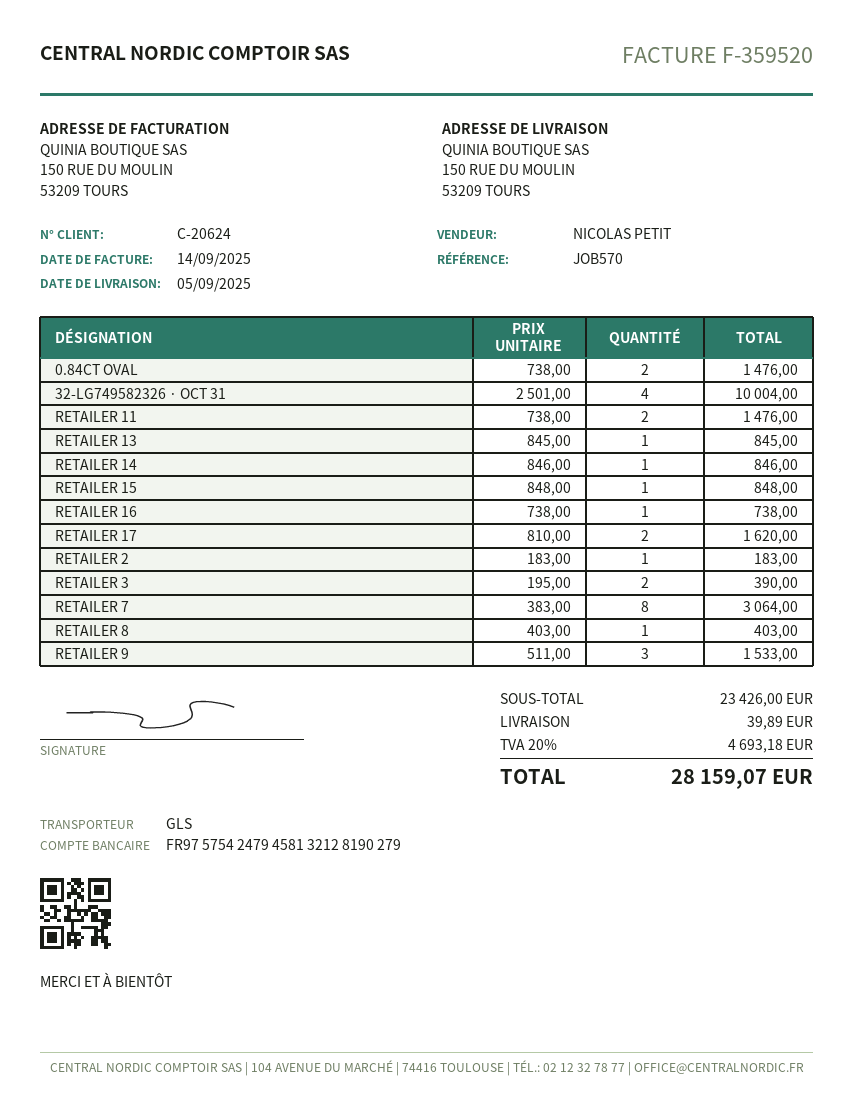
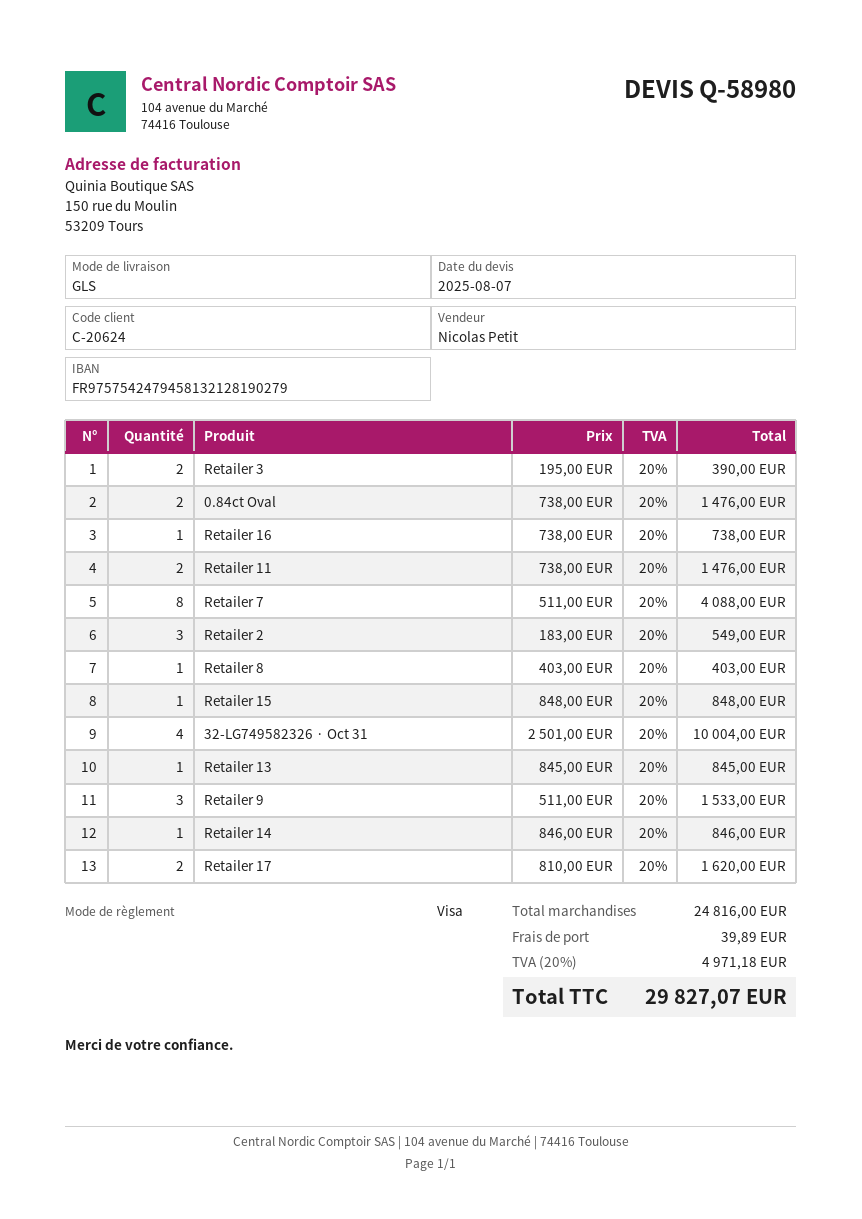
RETAILER 2: 1 x 183.00 = 183.00 -> 3 x 183.00 = 549.00
RETAILER 7: 8 x 383.00 = 3064.00 -> 8 x 511.00 = 4088.00
subtotal: 23426.00 -> 24816.00
tax: 20% = 4693.18 -> 20% = 4971.18
total: 28159.07 -> 29827.07

